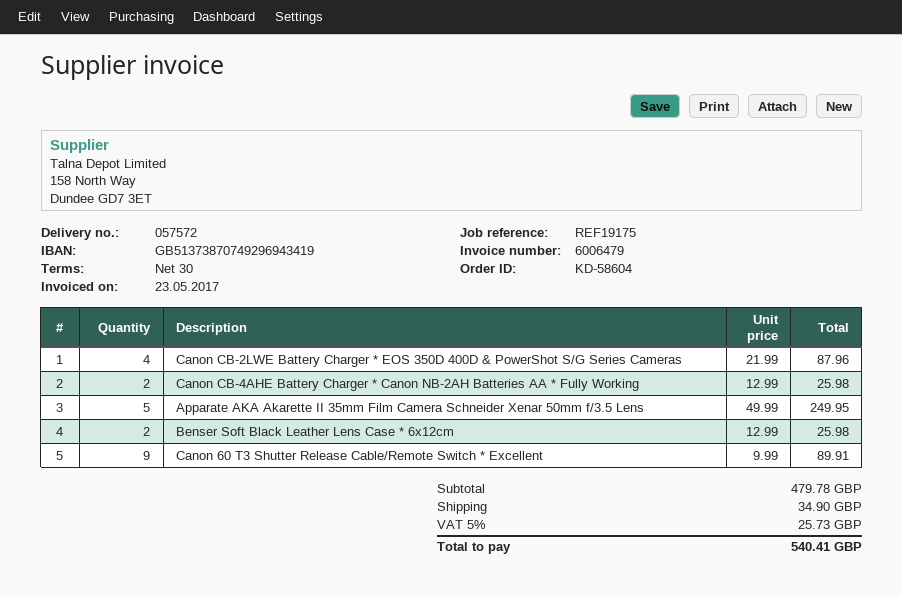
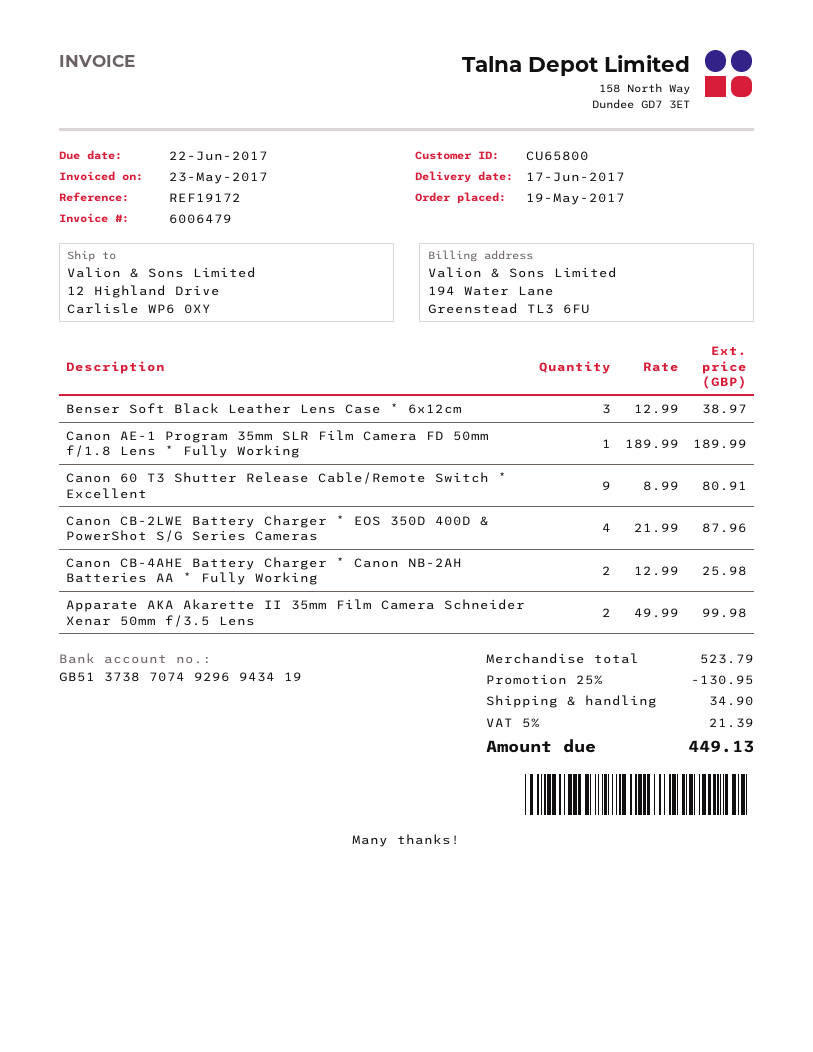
reference: REF19175 -> REF19172
Apparate AKA Akarette II 35mm Film Camera Schneider Xenar 50mm f/3.5 Lens: 5 x 49.99 = 249.95 -> 2 x 49.99 = 99.98
Benser Soft Black Leather Lens Case * 6x12cm: 2 x 12.99 = 25.98 -> 3 x 12.99 = 38.97
Canon 60 T3 Shutter Release Cable/Remote Switch * Excellent: 9 x 9.99 = 89.91 -> 9 x 8.99 = 80.91
Canon AE-1 Program 35mm SLR Film Camera FD 50mm f/1.8 Lens * Fully Working: none -> 1 x 189.99 = 189.99
subtotal: 479.78 -> 523.79
discount: none -> 25% = 130.95
tax: 5% = 25.73 -> 5% = 21.39
total: 540.41 -> 449.13

